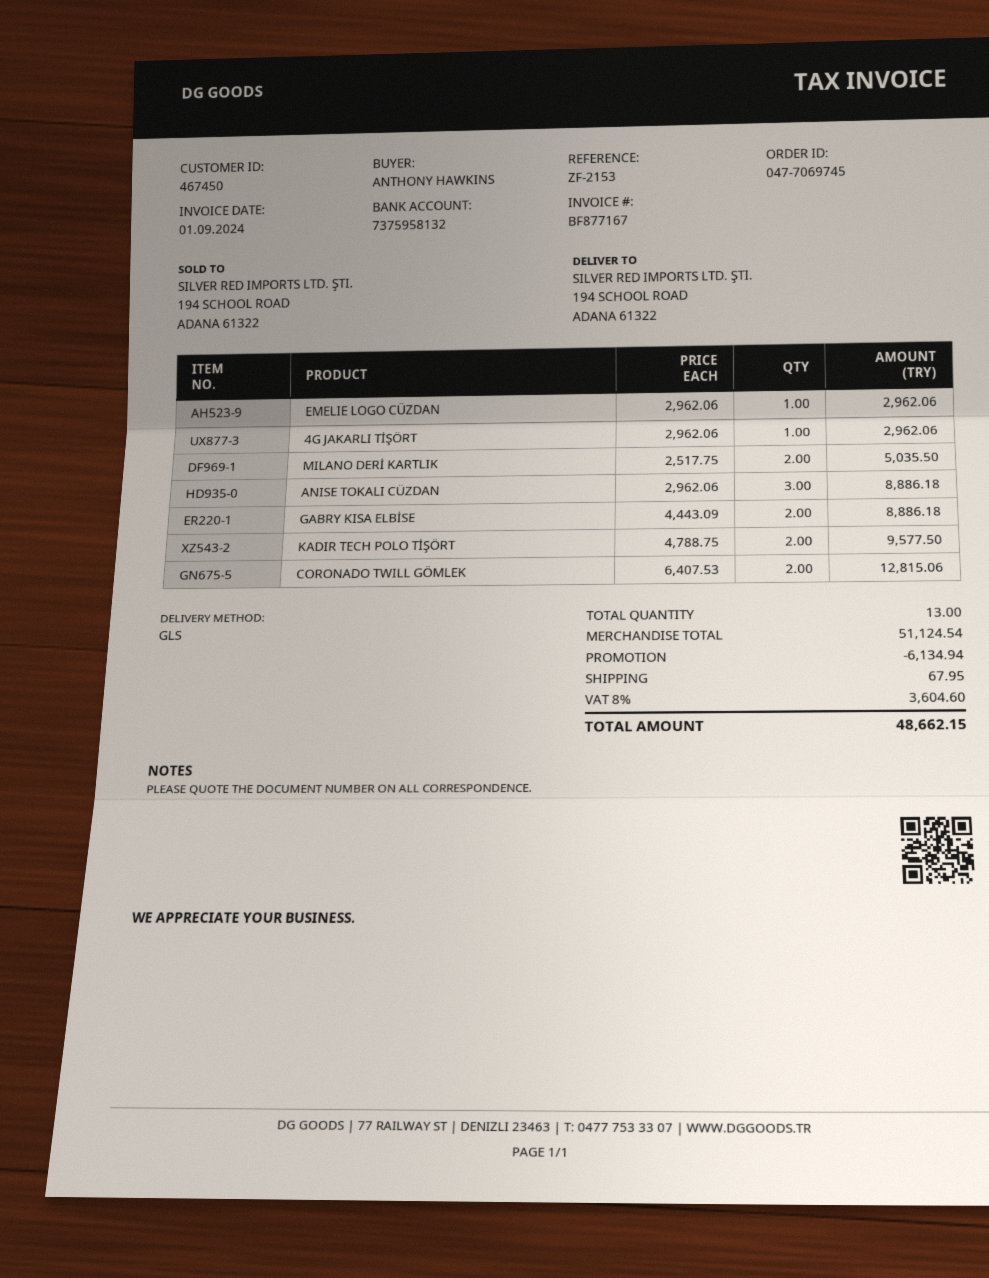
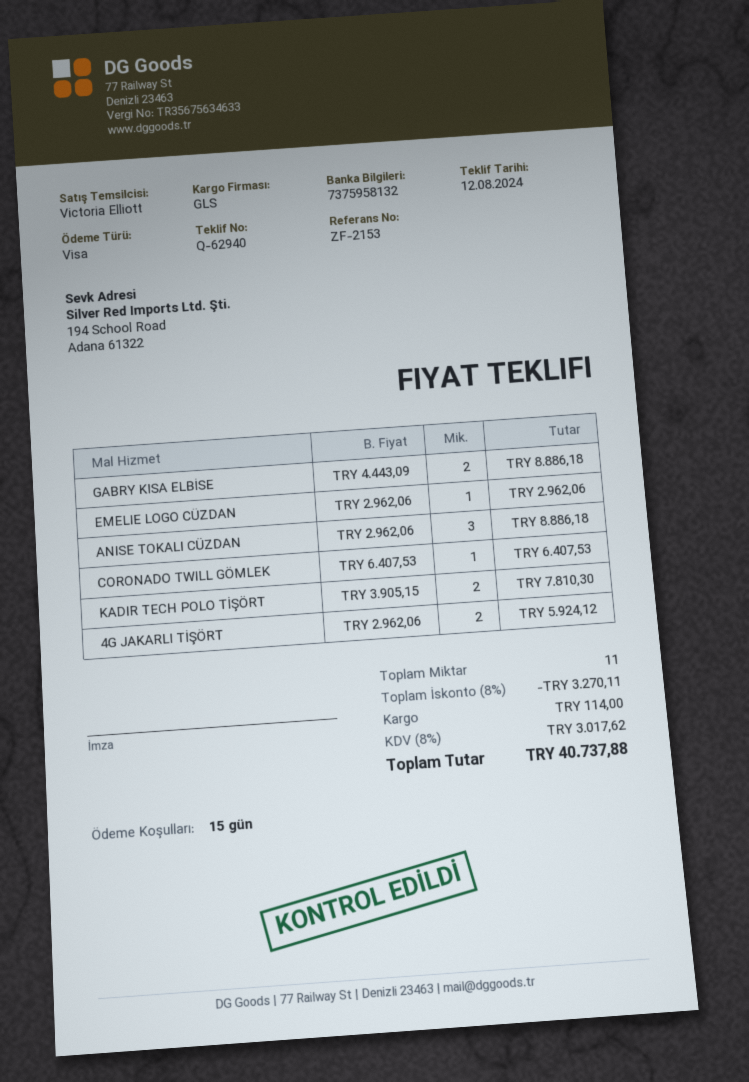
4G JAKARLI TİŞÖRT: 1 x 2962.06 = 2962.06 -> 2 x 2962.06 = 5924.12
MILANO DERİ KARTLIK: 2 x 2517.75 = 5035.50 -> none
KADIR TECH POLO TİŞÖRT: 2 x 4788.75 = 9577.50 -> 2 x 3905.15 = 7810.30
CORONADO TWILL GÖMLEK: 2 x 6407.53 = 12815.06 -> 1 x 6407.53 = 6407.53
total quantity: 13 -> 11
discount: 6134.94 -> 3270.11
shipping: 67.95 -> 114.00
tax: 8% = 3604.60 -> 8% = 3017.62
total: 48662.15 -> 40737.88

